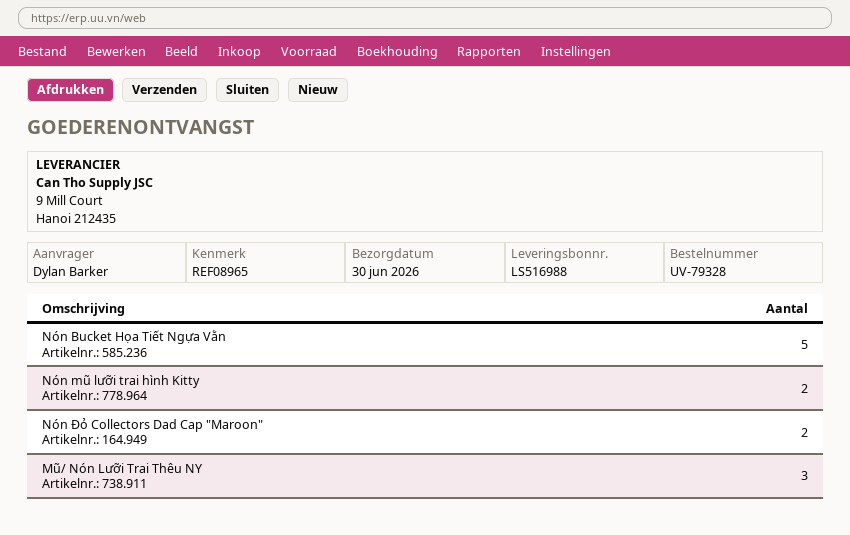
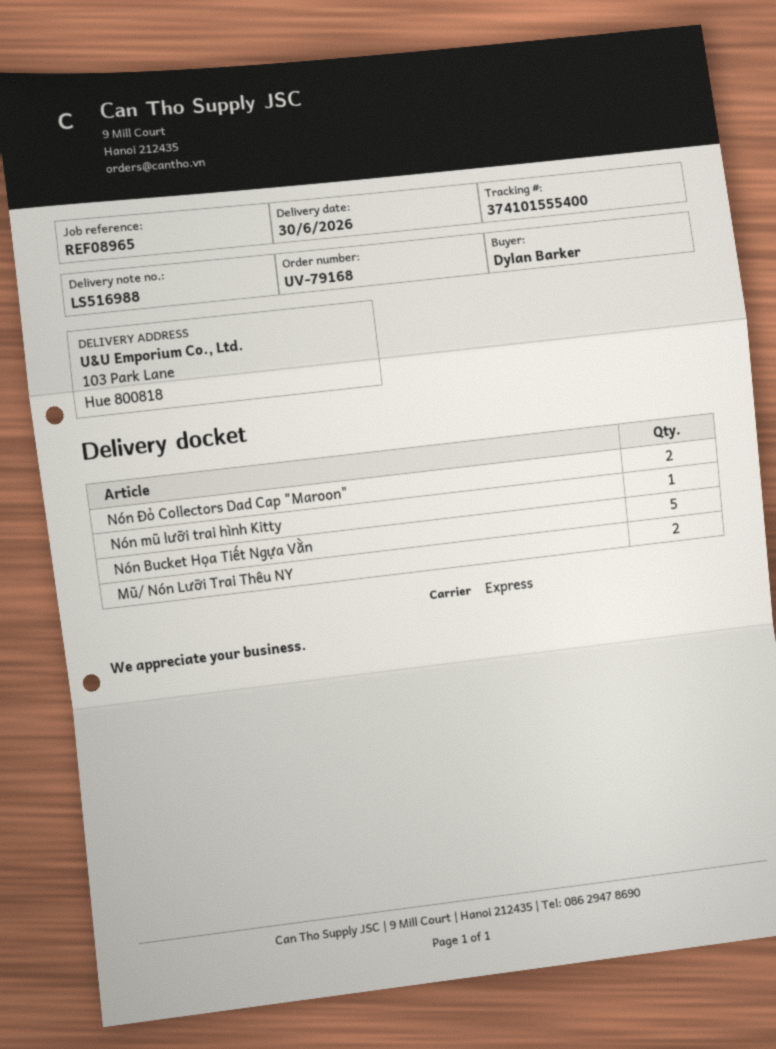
order number: UV-79328 -> UV-79168
Nón mũ lưỡi trai hình Kitty: 2 -> 1
Mũ/ Nón Lưỡi Trai Thêu NY: 3 -> 2

